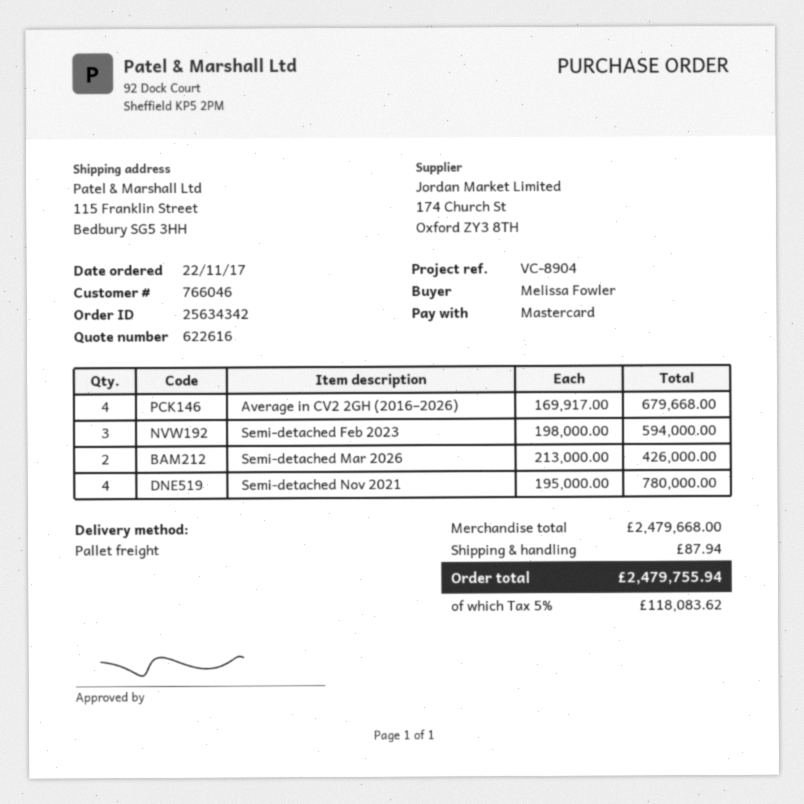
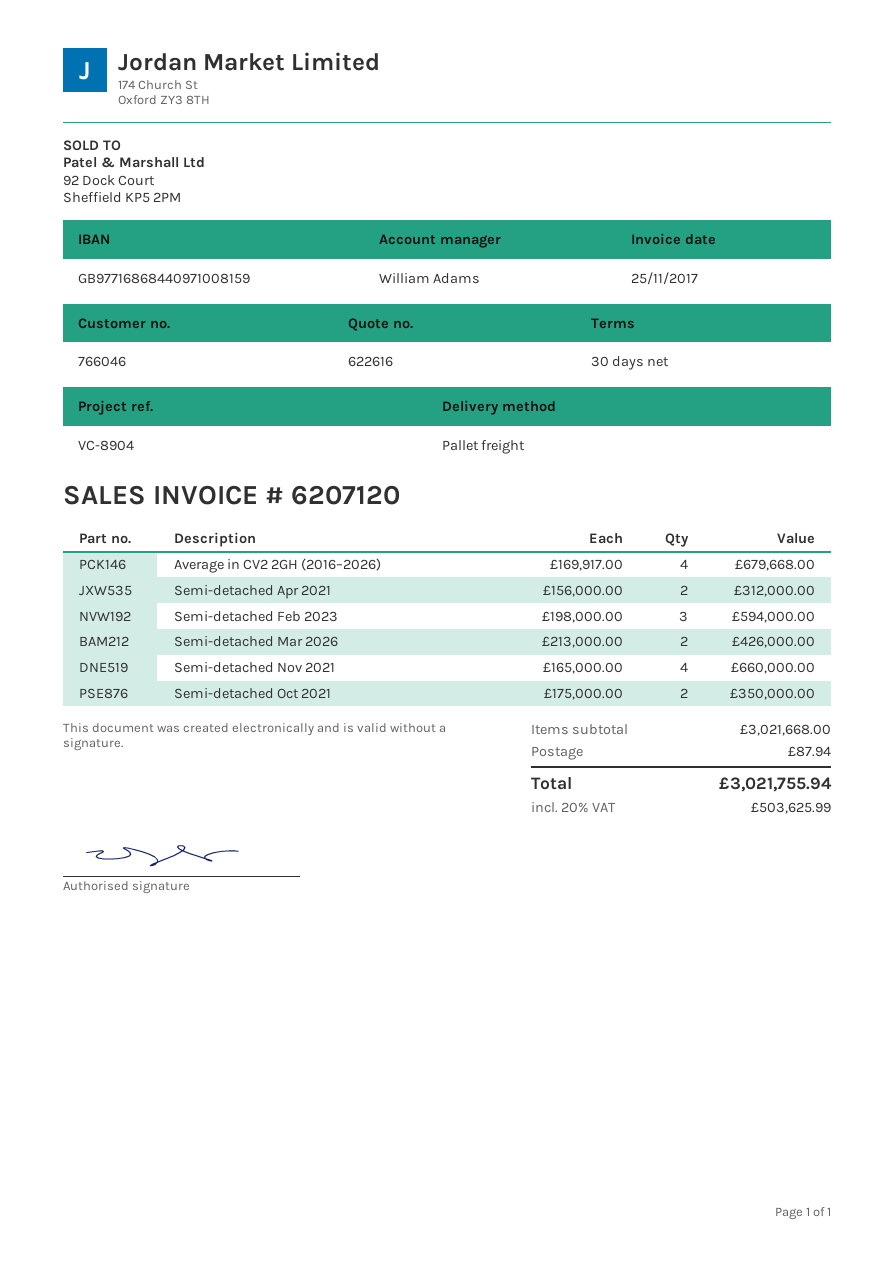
Semi-detached Nov 2021: 4 x 195000.00 = 780000.00 -> 4 x 165000.00 = 660000.00
Semi-detached Apr 2021: none -> 2 x 156000.00 = 312000.00
Semi-detached Oct 2021: none -> 2 x 175000.00 = 350000.00
subtotal: 2479668.00 -> 3021668.00
tax: 5% = 118083.62 -> 20% = 503625.99
total: 2479755.94 -> 3021755.94

